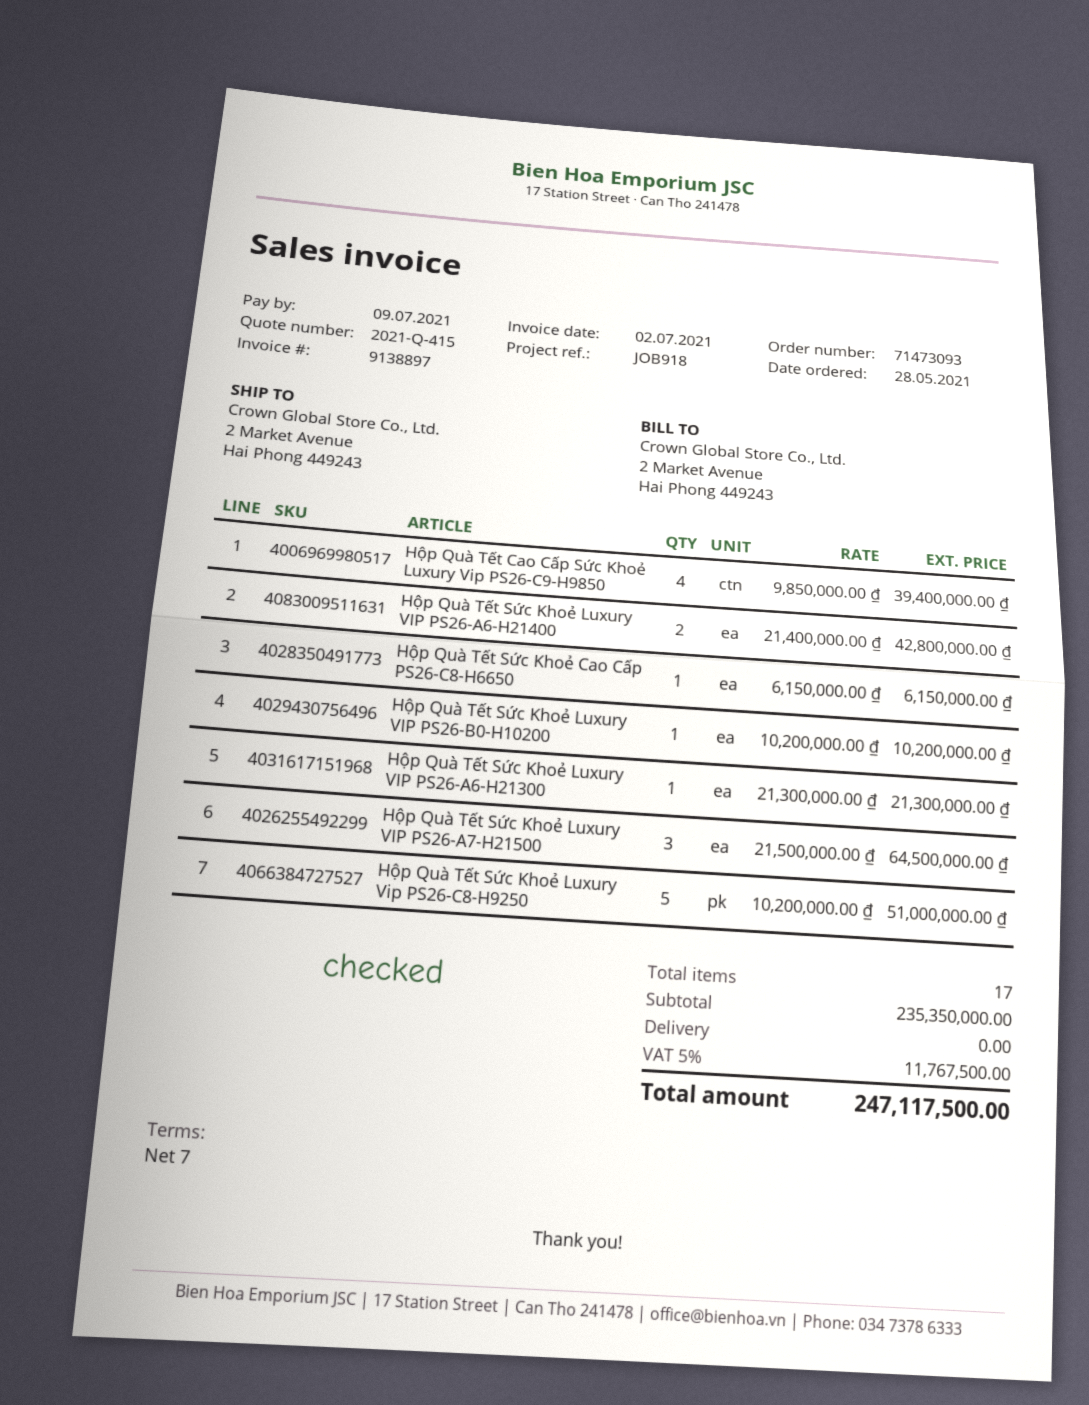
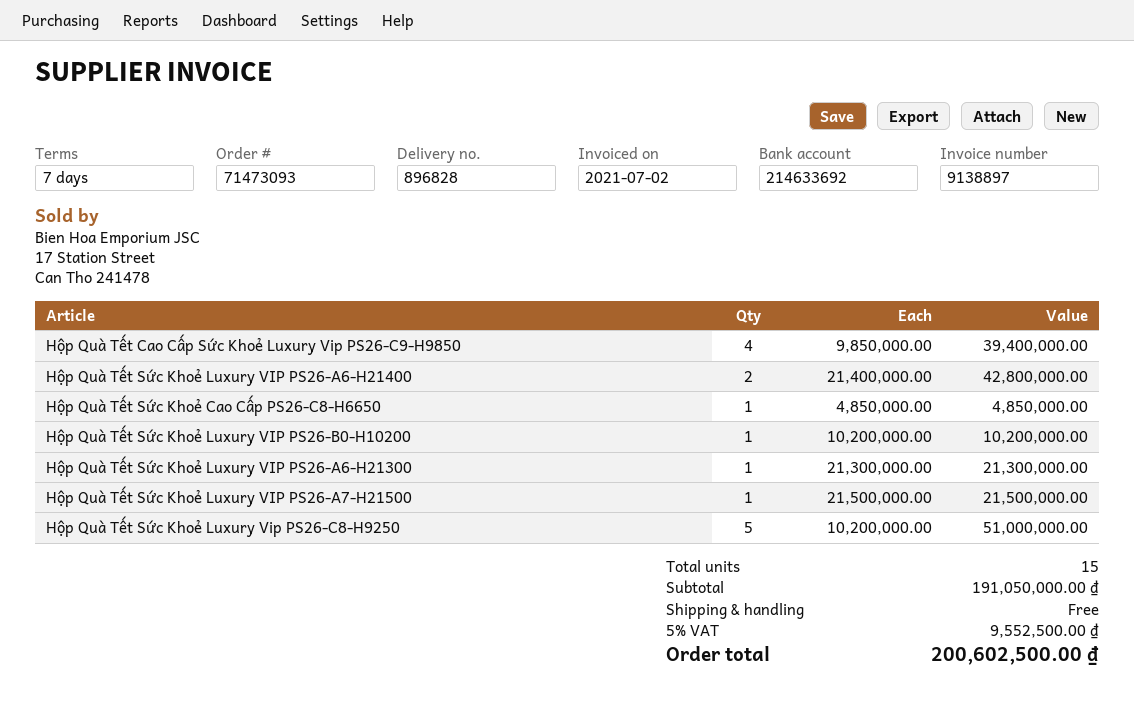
Hộp Quà Tết Sức Khoẻ Cao Cấp PS26-C8-H6650: 1 x 6150000.00 = 6150000.00 -> 1 x 4850000.00 = 4850000.00
Hộp Quà Tết Sức Khoẻ Luxury VIP PS26-A7-H21500: 3 x 21500000.00 = 64500000.00 -> 1 x 21500000.00 = 21500000.00
total quantity: 17 -> 15
subtotal: 235350000.00 -> 191050000.00
tax: 5% = 11767500.00 -> 5% = 9552500.00
total: 247117500.00 -> 200602500.00

